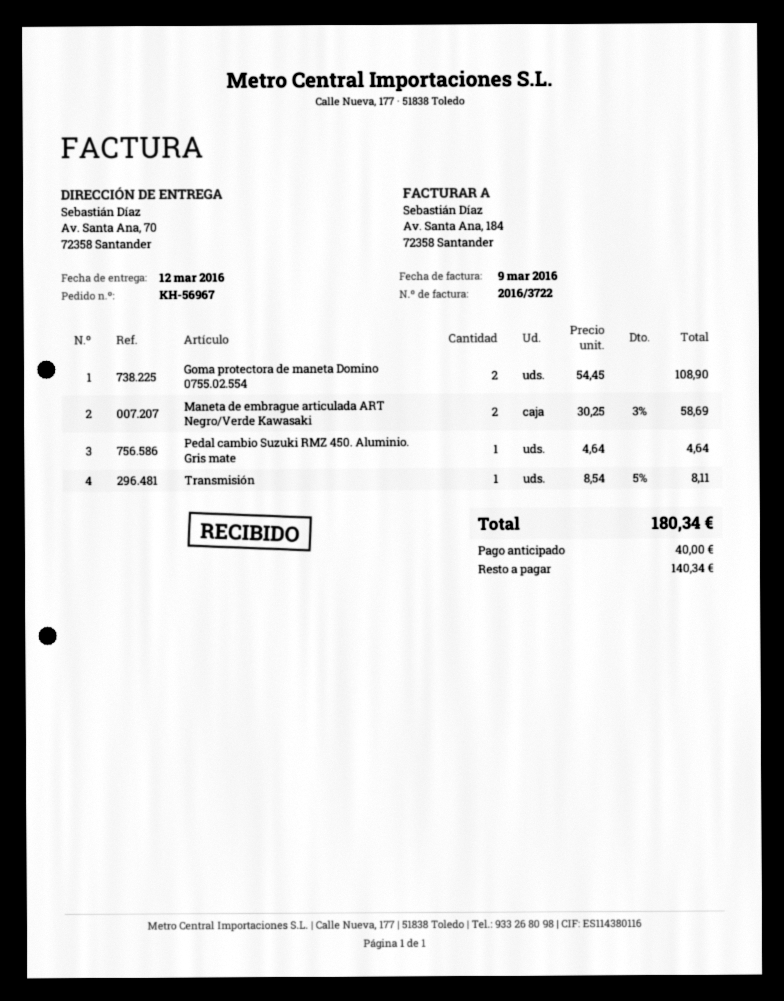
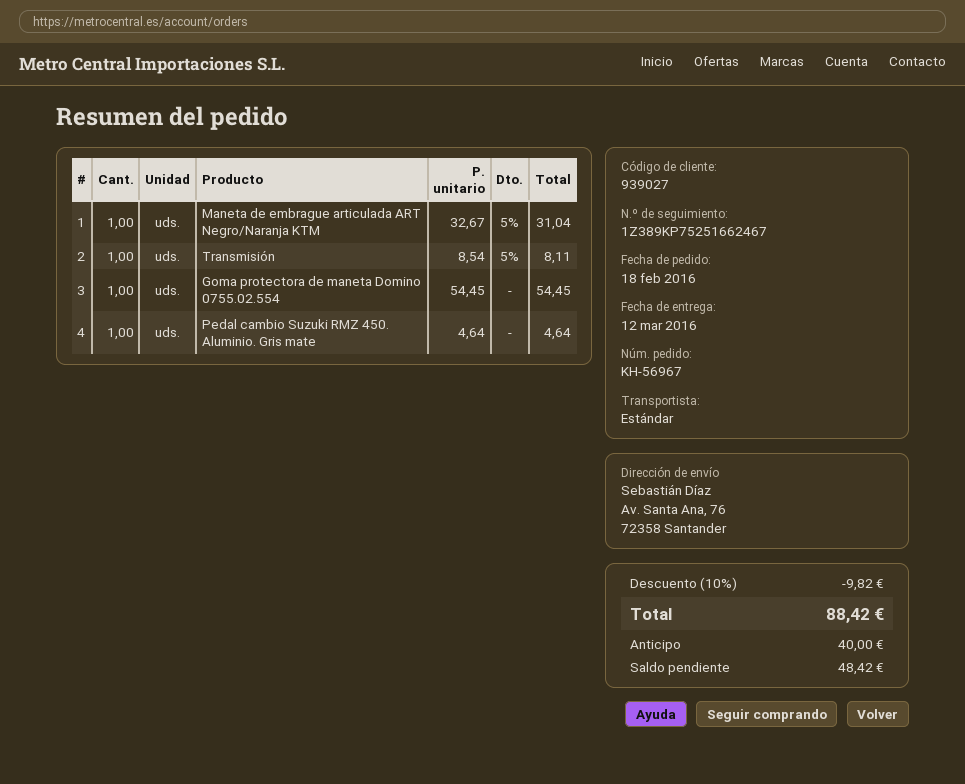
ship to: Av. Santa Ana, 70, 72358 Santander -> Av. Santa Ana, 76, 72358 Santander
Goma protectora de maneta Domino 0755.02.554: 2 x 54.45 = 108.90 -> 1 x 54.45 = 54.45
Maneta de embrague articulada ART Negro/Verde Kawasaki: 2 x 30.25 - 3% = 58.69 -> none
Maneta de embrague articulada ART Negro/Naranja KTM: none -> 1 x 32.67 - 5% = 31.04
discount: none -> 10% = 9.82
total: 180.34 -> 88.42
balance: 140.34 -> 48.42

